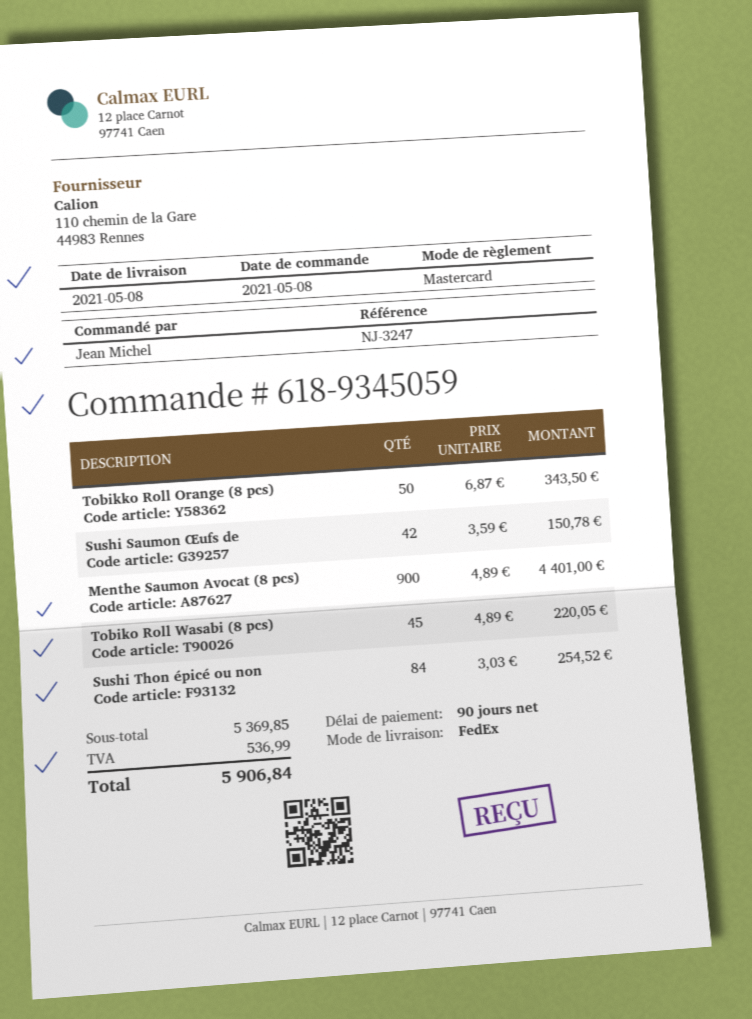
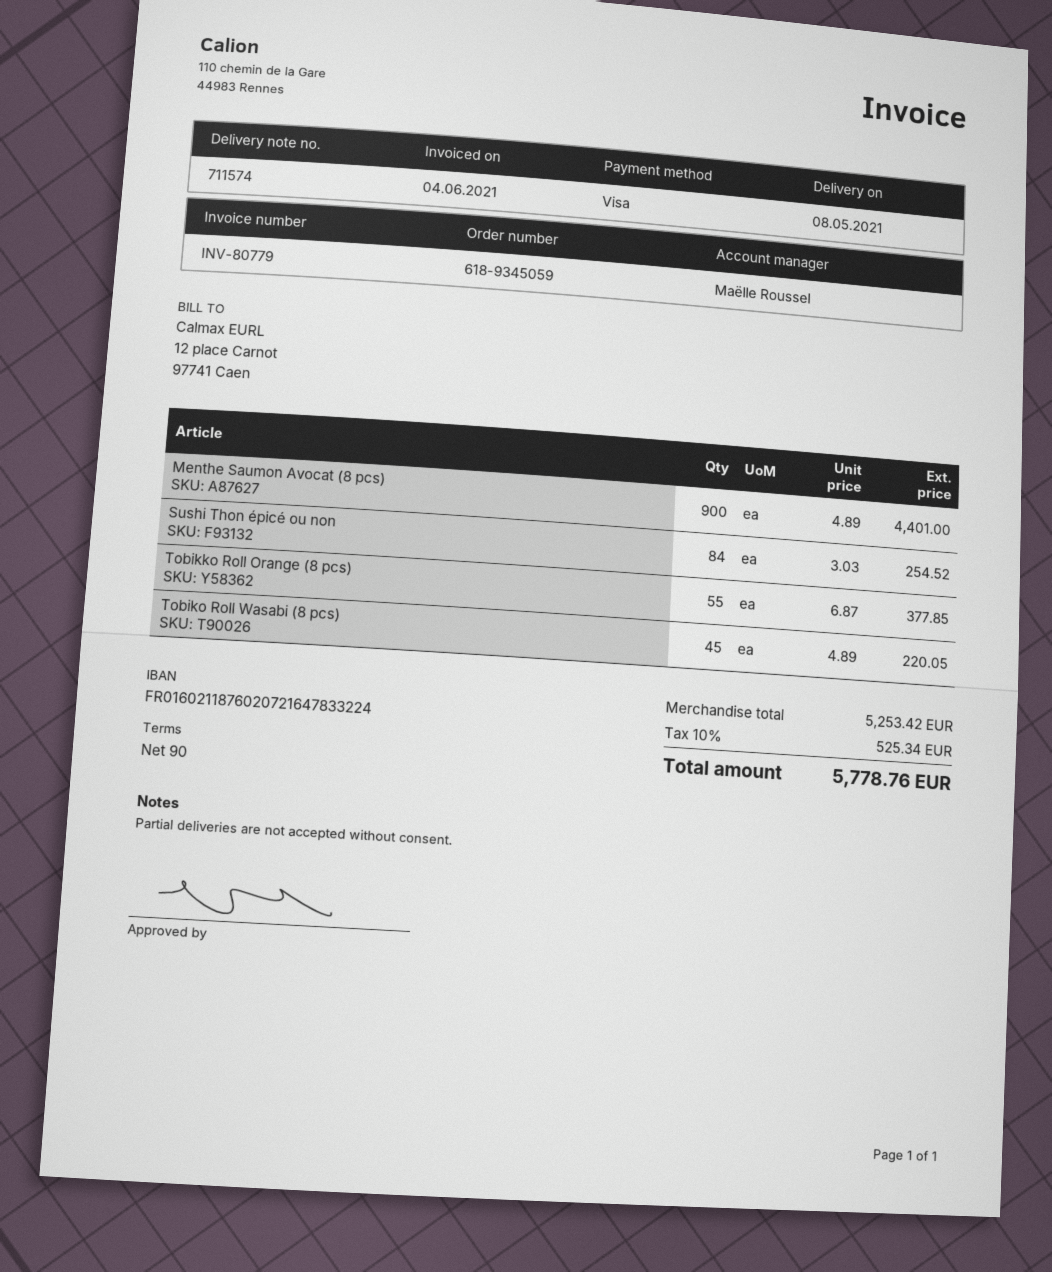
payment method: Mastercard -> Visa
Tobikko Roll Orange (8 pcs): 50 x 6.87 = 343.50 -> 55 x 6.87 = 377.85
Sushi Saumon Œufs de: 42 x 3.59 = 150.78 -> none
subtotal: 5369.85 -> 5253.42
tax: 536.99 -> 525.34
total: 5906.84 -> 5778.76

